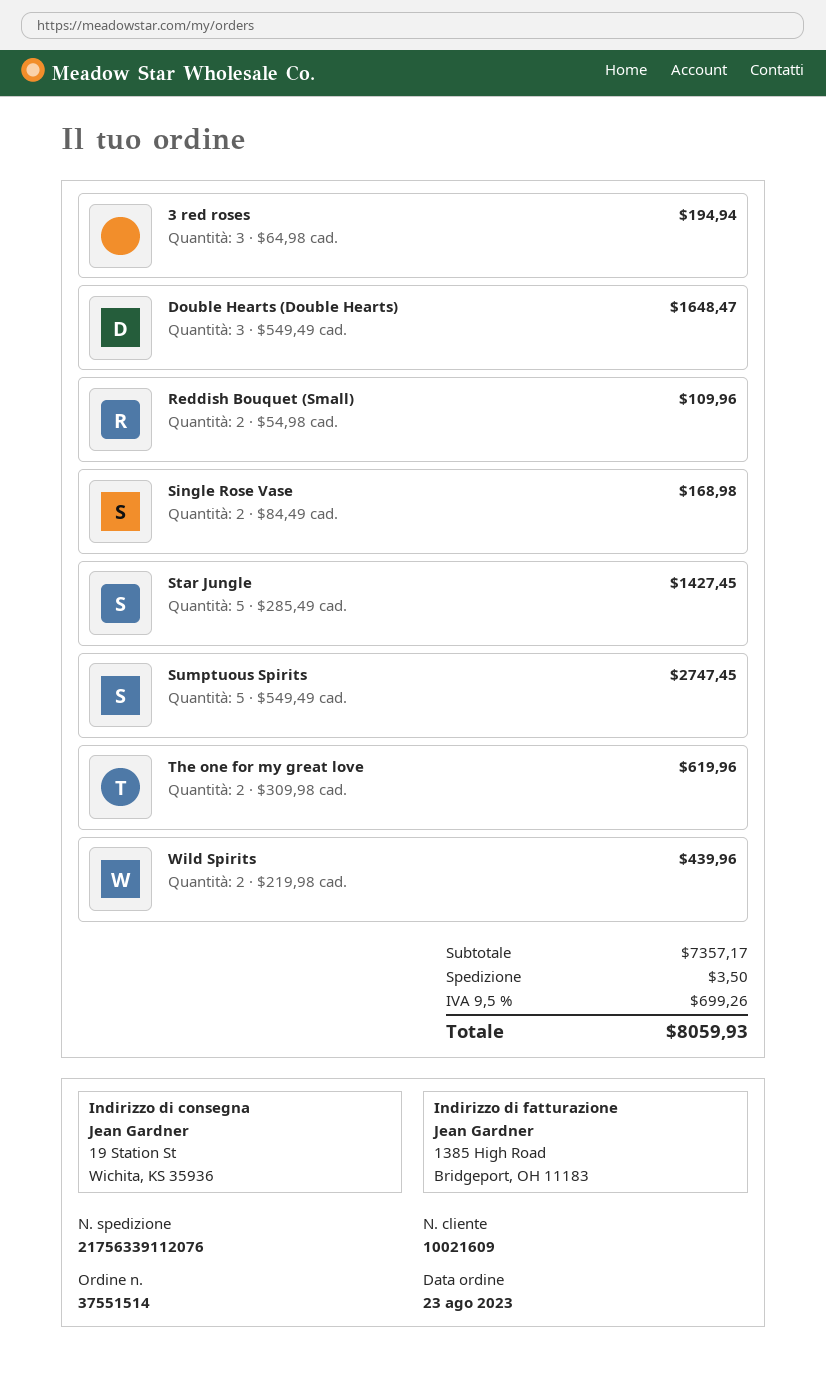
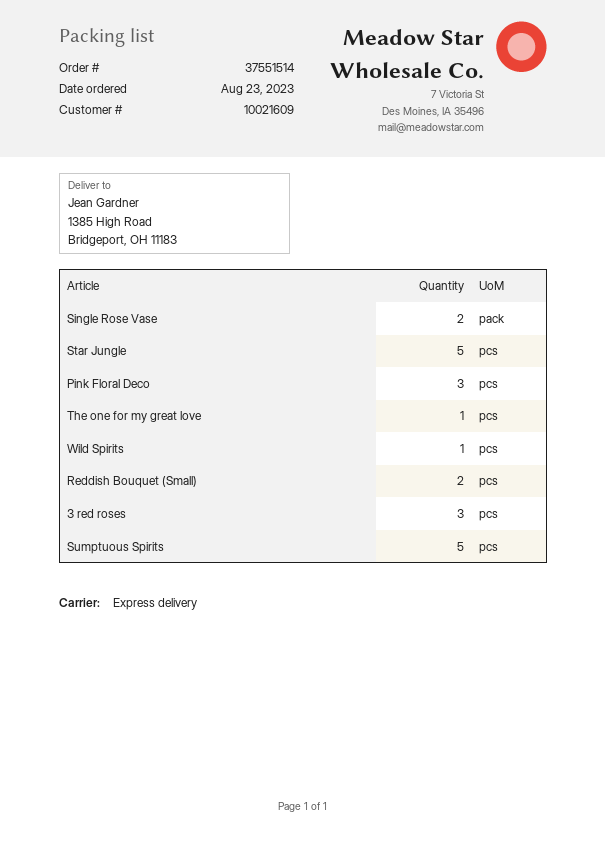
ship to: 19 Station St, Wichita, KS 35936 -> 1385 High Road, Bridgeport, OH 11183
Double Hearts (Double Hearts): 3 -> none
The one for my great love: 2 -> 1
Wild Spirits: 2 -> 1
Pink Floral Deco: none -> 3

